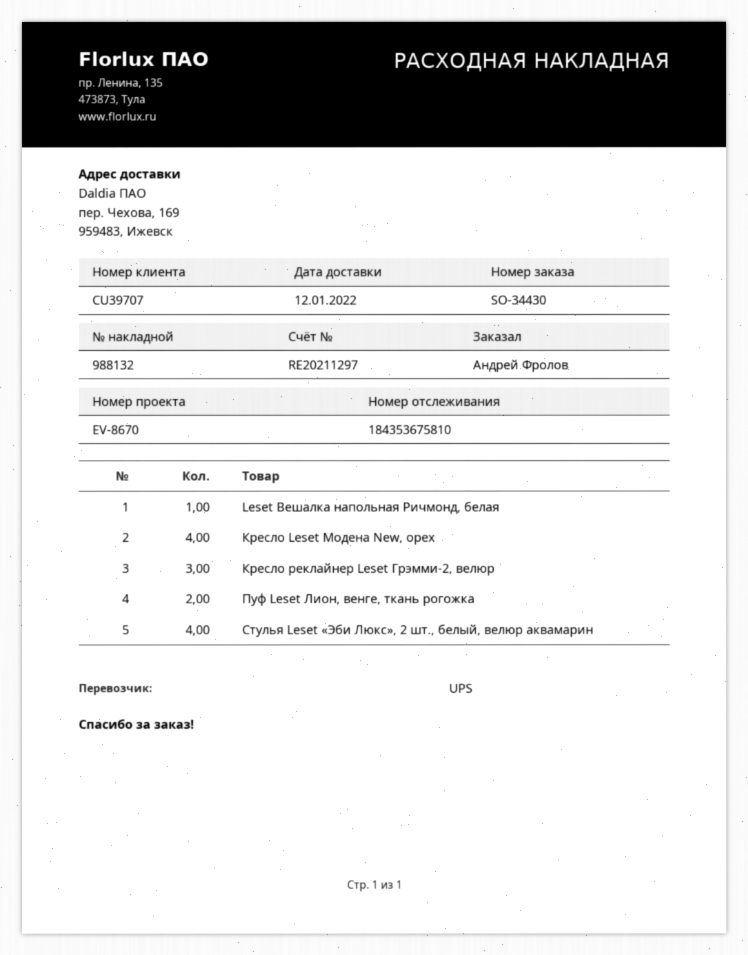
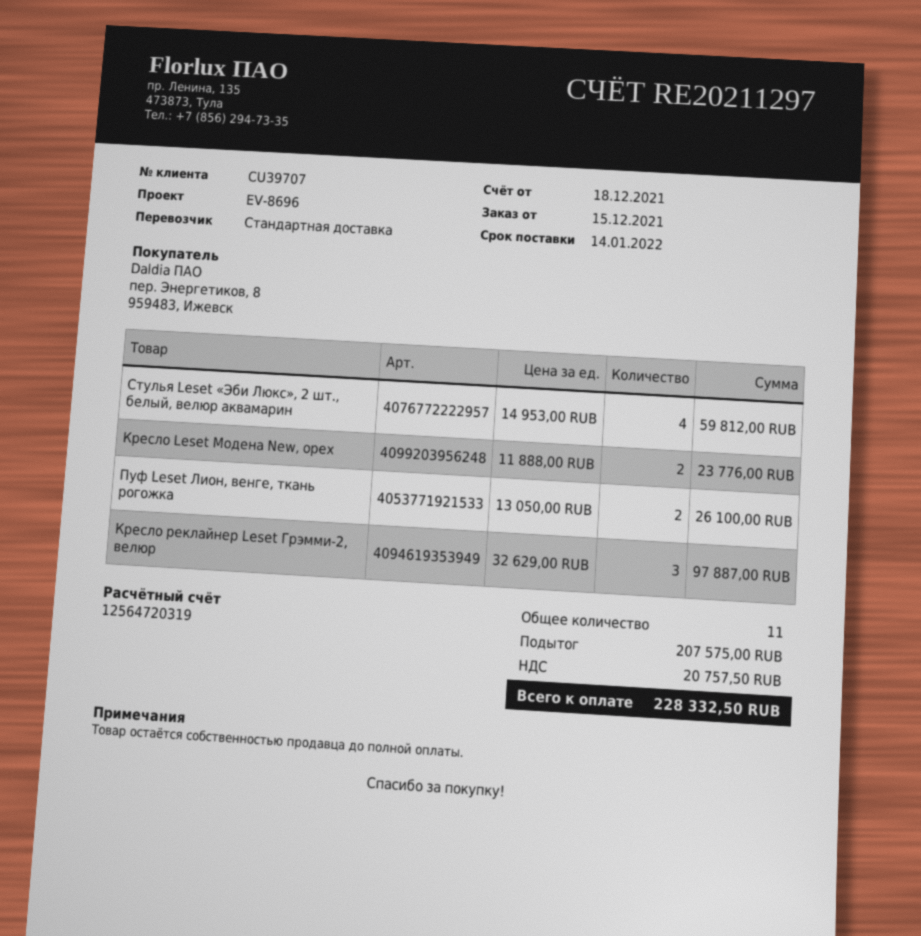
delivery date: 2022-01-12 -> 2022-01-14
reference: EV-8670 -> EV-8696
shipping method: UPS -> standard
Leset Вешалка напольная Ричмонд, белая: 1 -> none
Кресло Leset Модена New, орех: 4 -> 2

